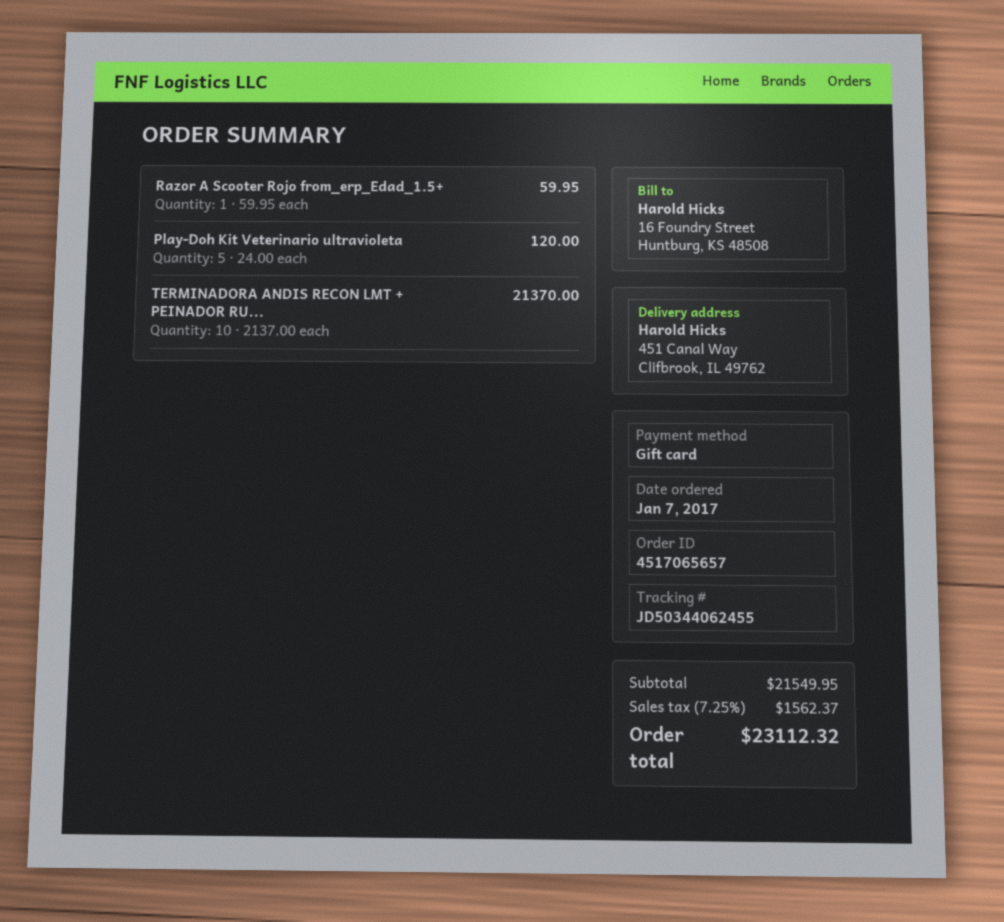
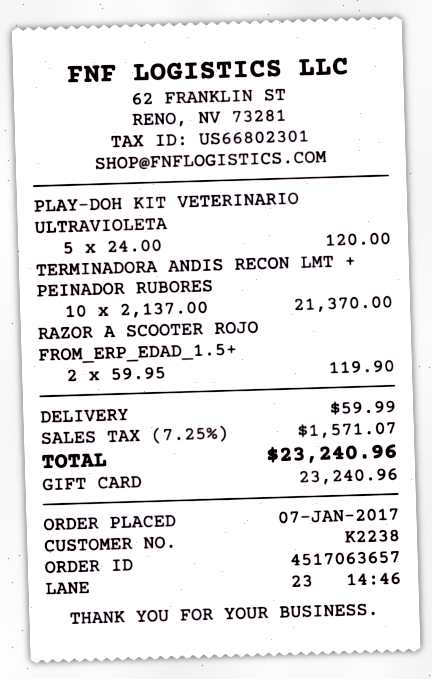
order number: 4517065657 -> 4517063657
Razor A Scooter Rojo from_erp_Edad_1.5+: 1 x 59.95 = 59.95 -> 2 x 59.95 = 119.90
shipping: none -> 59.99
tax: 7.25% = 1562.37 -> 7.25% = 1571.07
total: 23112.32 -> 23240.96

